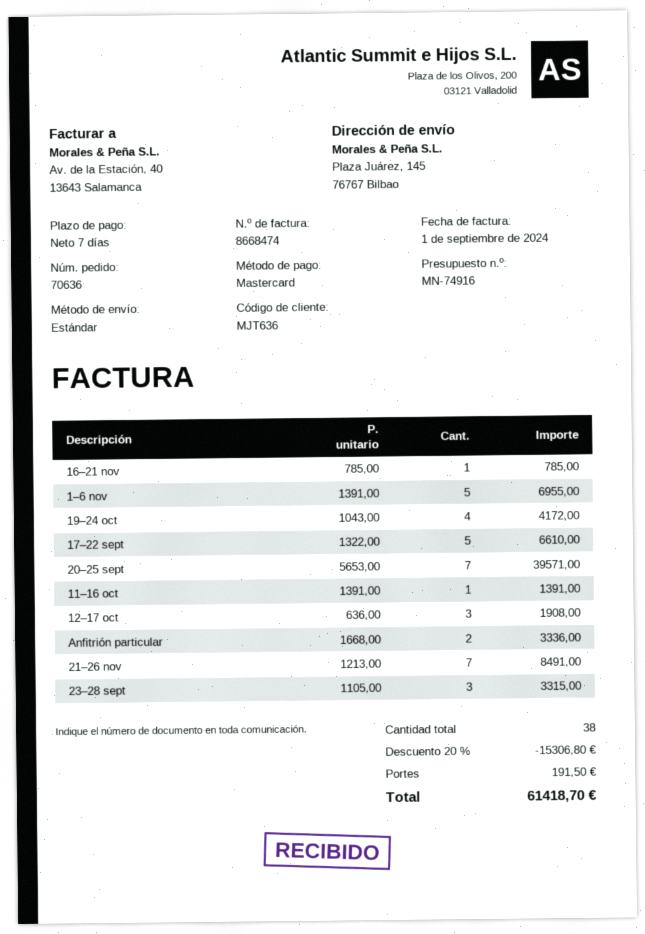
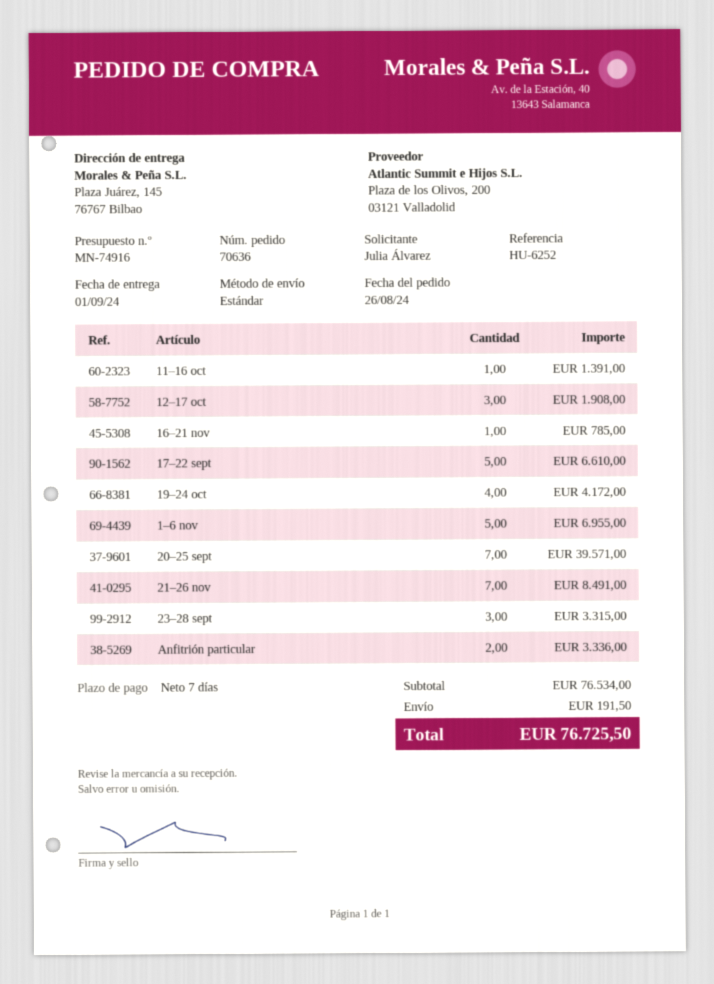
discount: 20% = 15306.80 -> none
total: 61418.70 -> 76725.50

